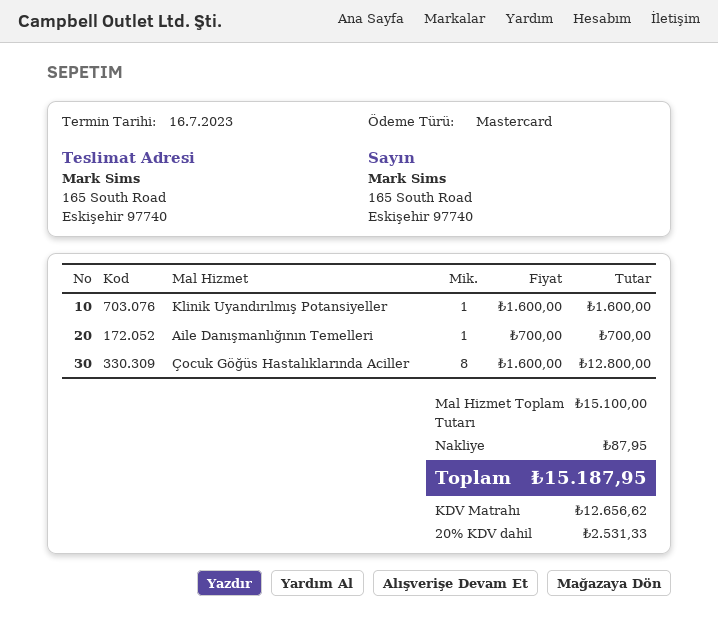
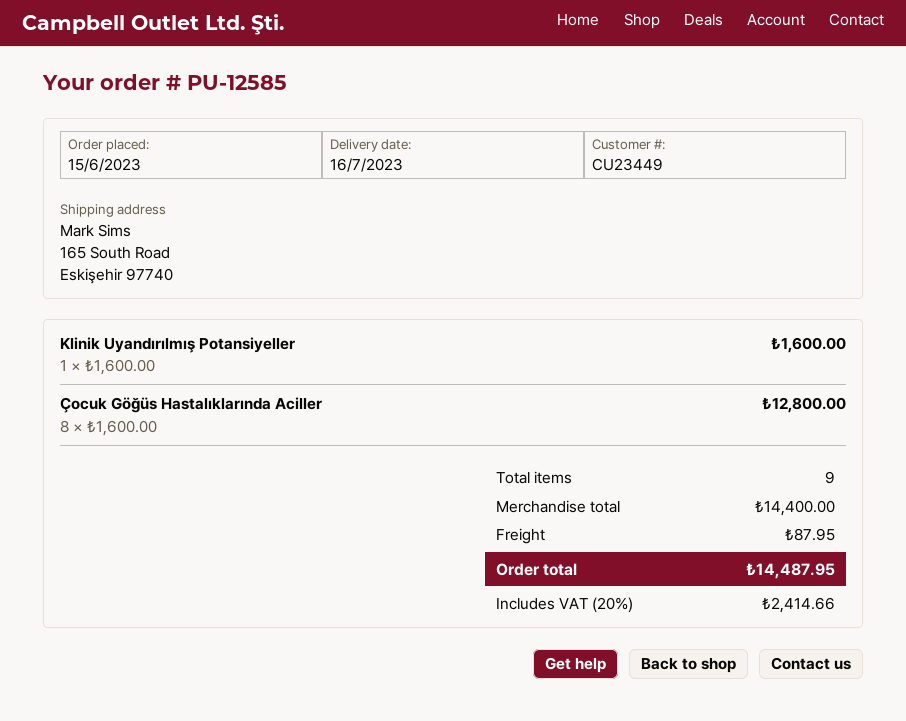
Aile Danışmanlığının Temelleri: 1 x 700.00 = 700.00 -> none
subtotal: 15100.00 -> 14400.00
tax: 20% = 2531.33 -> 20% = 2414.66
total: 15187.95 -> 14487.95

